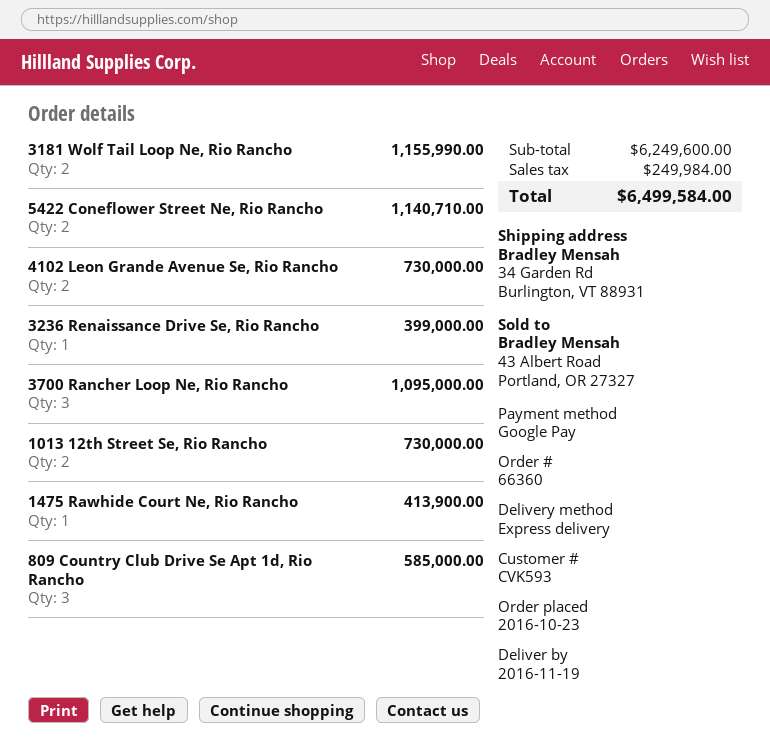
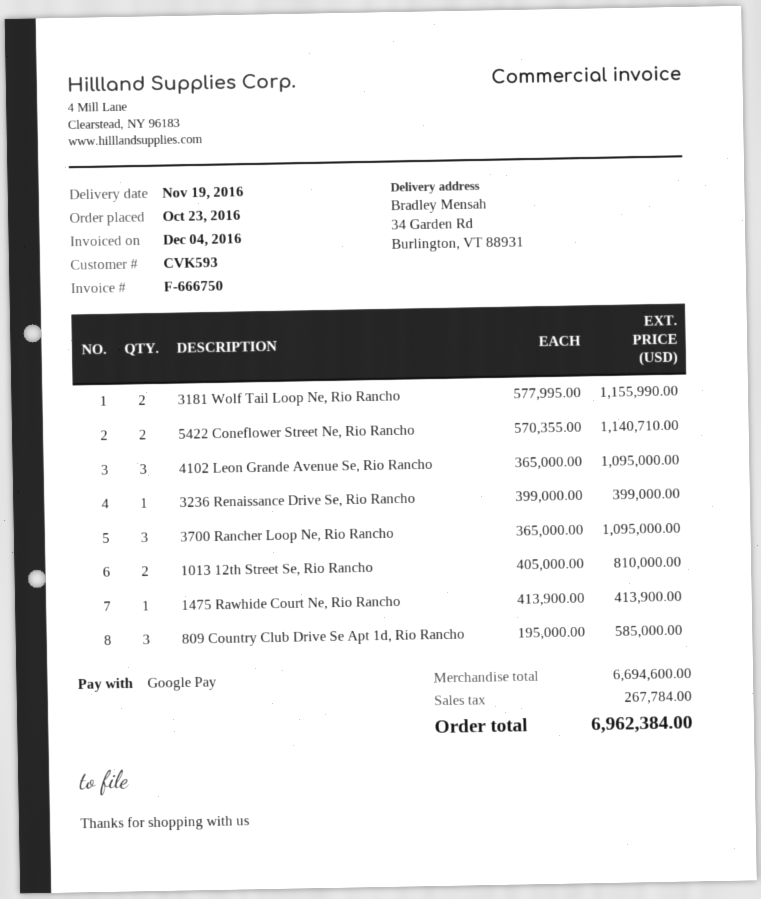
4102 Leon Grande Avenue Se, Rio Rancho: 2 for 730000.00 -> 3 for 1095000.00
1013 12th Street Se, Rio Rancho: 2 for 730000.00 -> 2 for 810000.00
subtotal: 6249600.00 -> 6694600.00
tax: 249984.00 -> 267784.00
total: 6499584.00 -> 6962384.00

